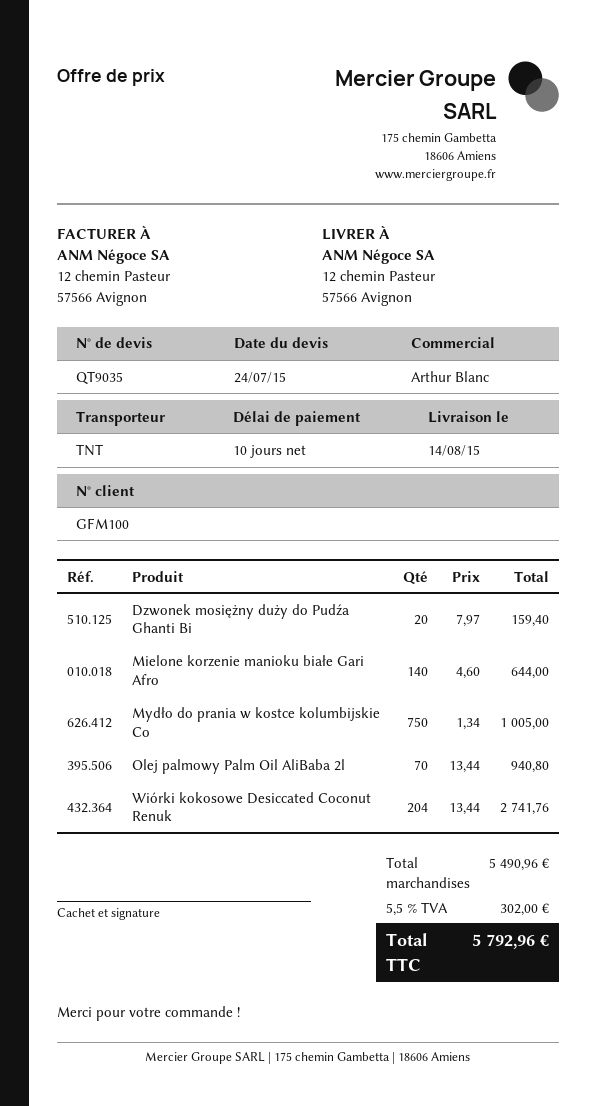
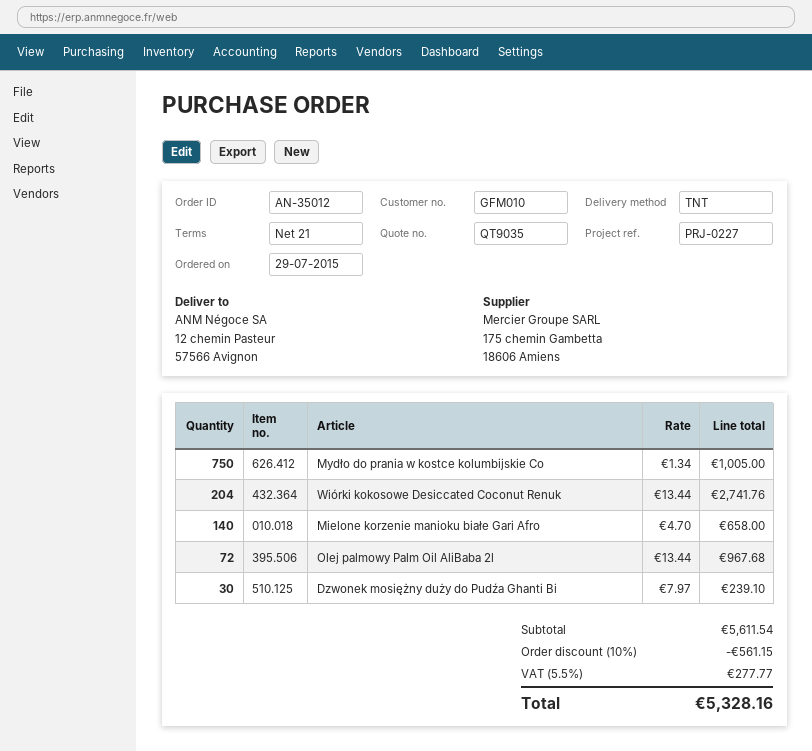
payment terms: 10 days -> 21 days
customer number: GFM100 -> GFM010
Dzwonek mosiężny duży do Pudźa Ghanti Bi: 20 x 7.97 = 159.40 -> 30 x 7.97 = 239.10
Mielone korzenie manioku białe Gari Afro: 140 x 4.60 = 644.00 -> 140 x 4.70 = 658.00
Olej palmowy Palm Oil AliBaba 2l: 70 x 13.44 = 940.80 -> 72 x 13.44 = 967.68
subtotal: 5490.96 -> 5611.54
discount: none -> 10% = 561.15
tax: 5.5% = 302.00 -> 5.5% = 277.77
total: 5792.96 -> 5328.16

